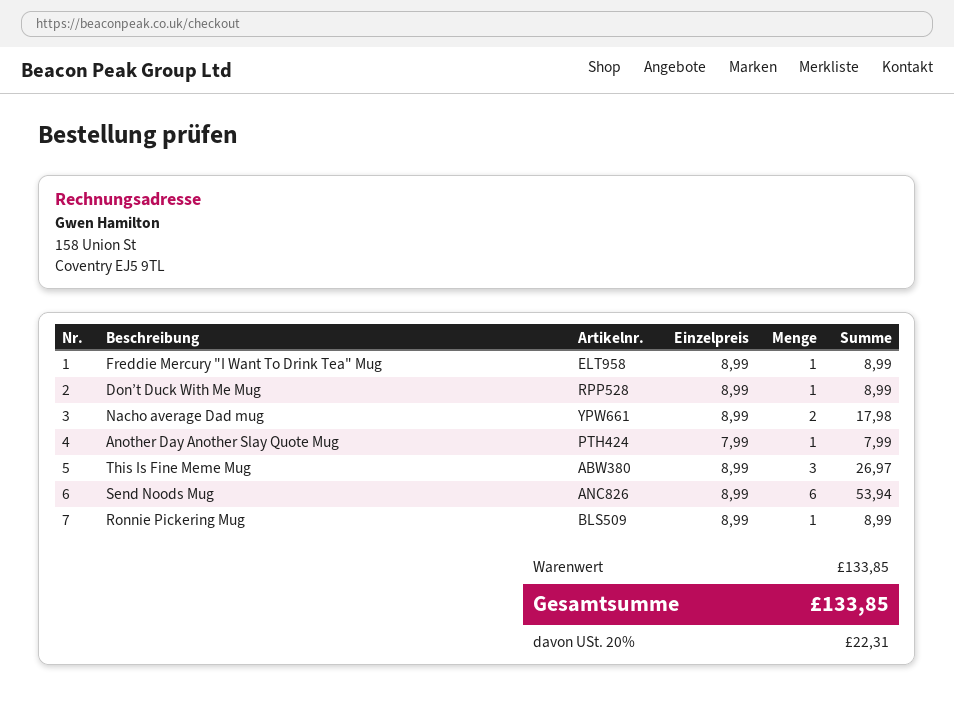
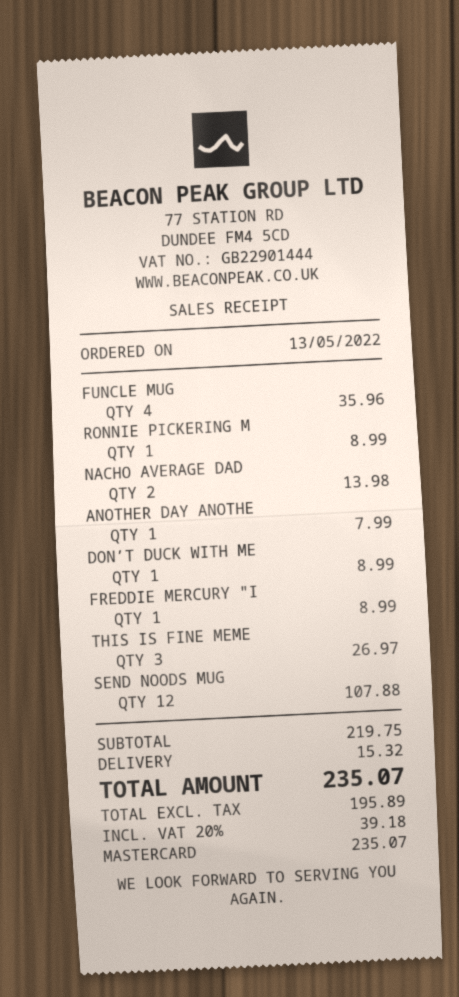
Nacho average Dad mug: 2 for 17.98 -> 2 for 13.98
Send Noods Mug: 6 for 53.94 -> 12 for 107.88
FUNCLE MUG: none -> 4 for 35.96
subtotal: 133.85 -> 219.75
shipping: none -> 15.32
tax: 20% = 22.31 -> 20% = 39.18
total: 133.85 -> 235.07

